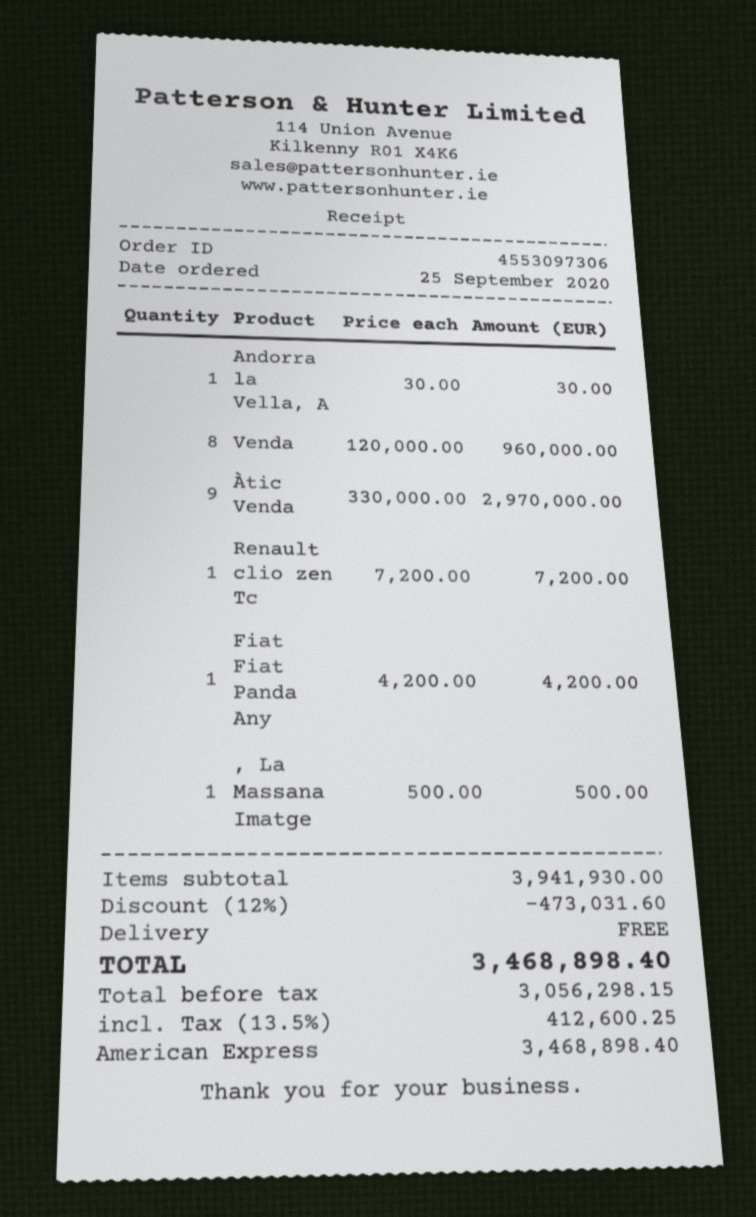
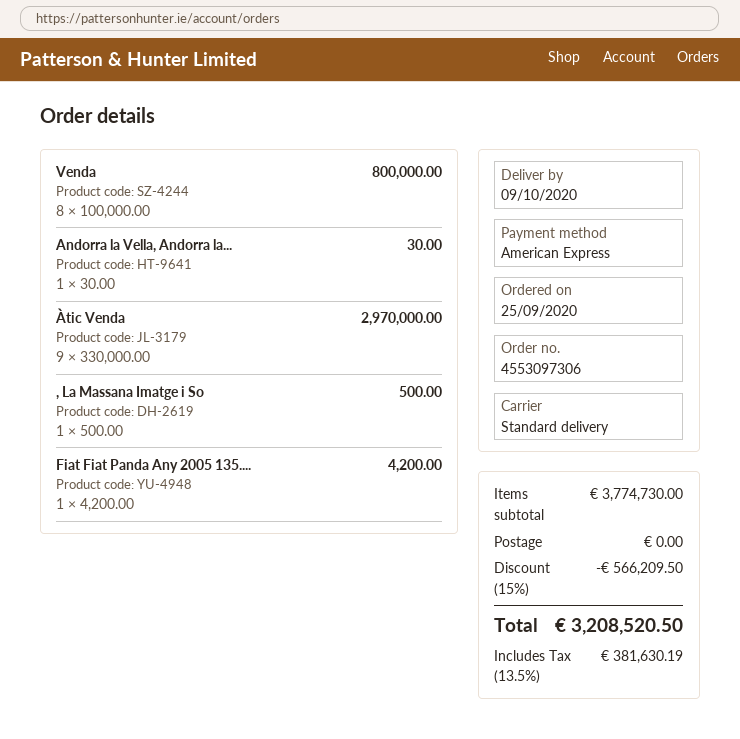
Venda: 8 x 120000.00 = 960000.00 -> 8 x 100000.00 = 800000.00
Renault clio zen Tc: 1 x 7200.00 = 7200.00 -> none
subtotal: 3941930.00 -> 3774730.00
discount: 12% = 473031.60 -> 15% = 566209.50
tax: 13.5% = 412600.25 -> 13.5% = 381630.19
total: 3468898.40 -> 3208520.50

